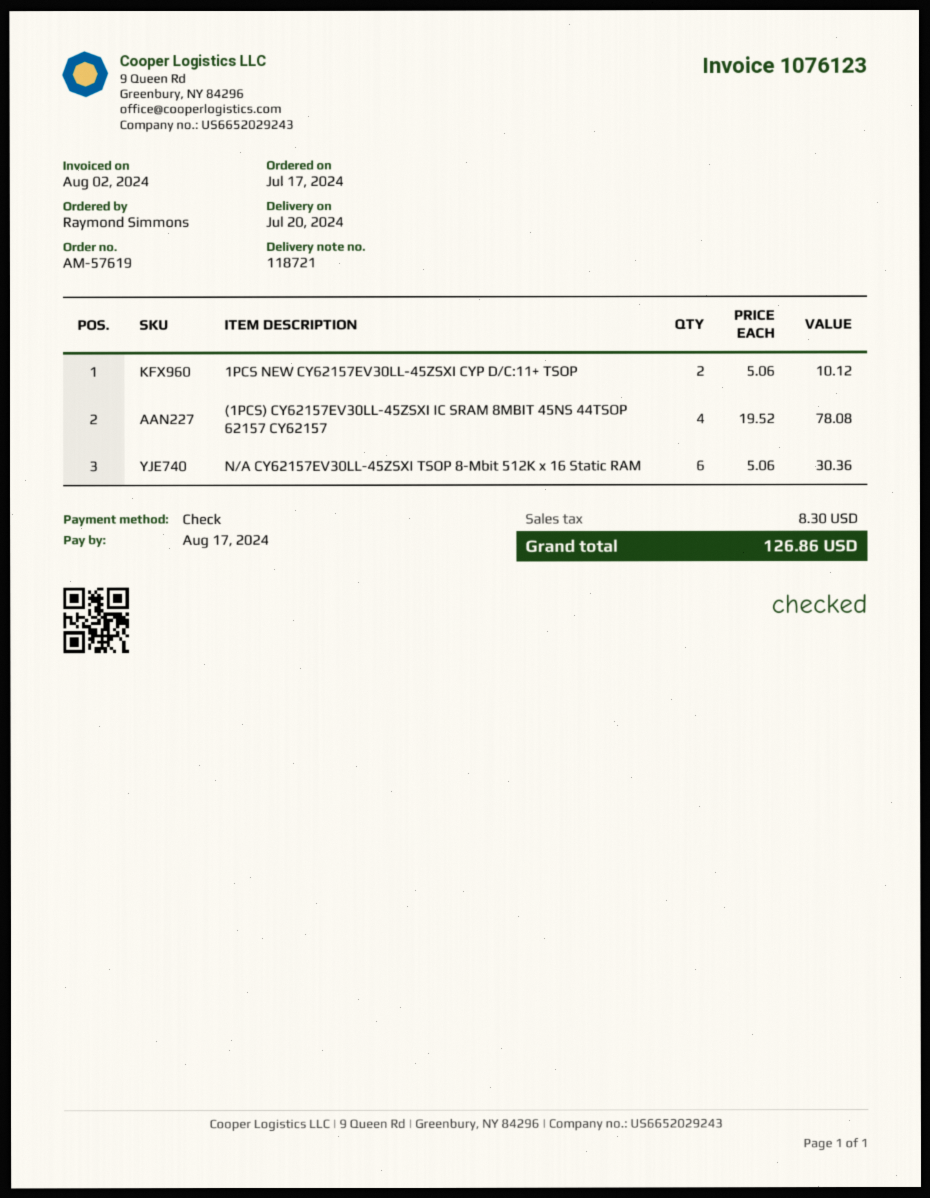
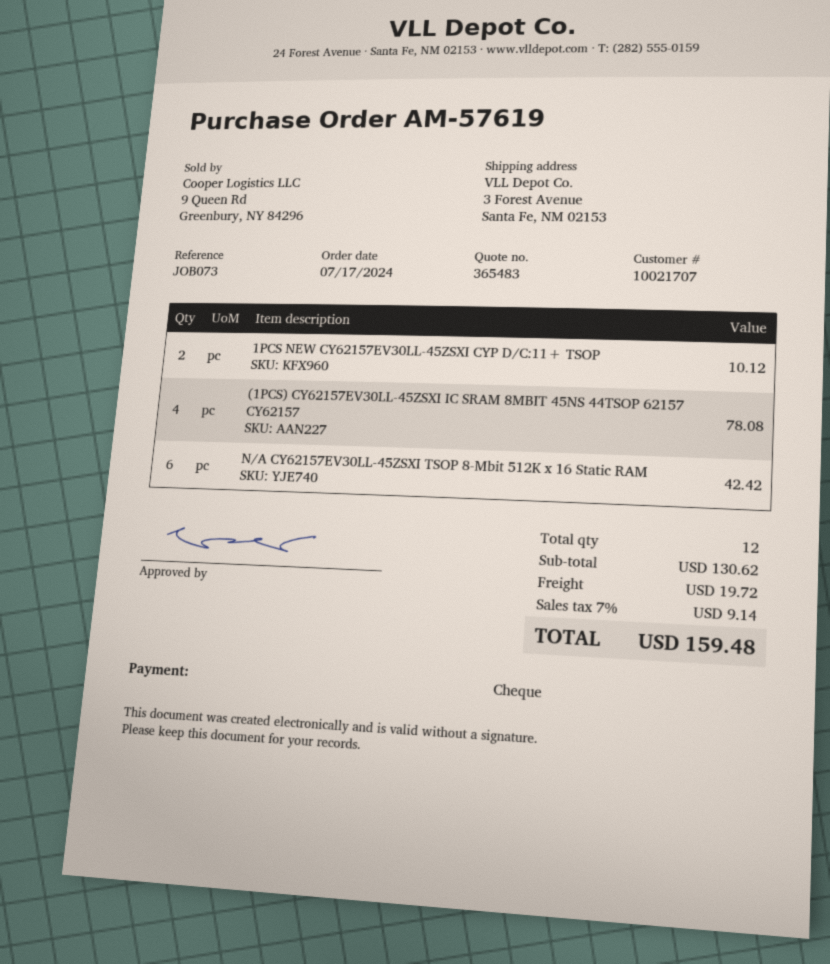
N/A CY62157EV30LL-45ZSXI TSOP 8-Mbit 512K x 16 Static RAM: 6 for 30.36 -> 6 for 42.42
shipping: none -> 19.72
tax: 8.30 -> 9.14
total: 126.86 -> 159.48

